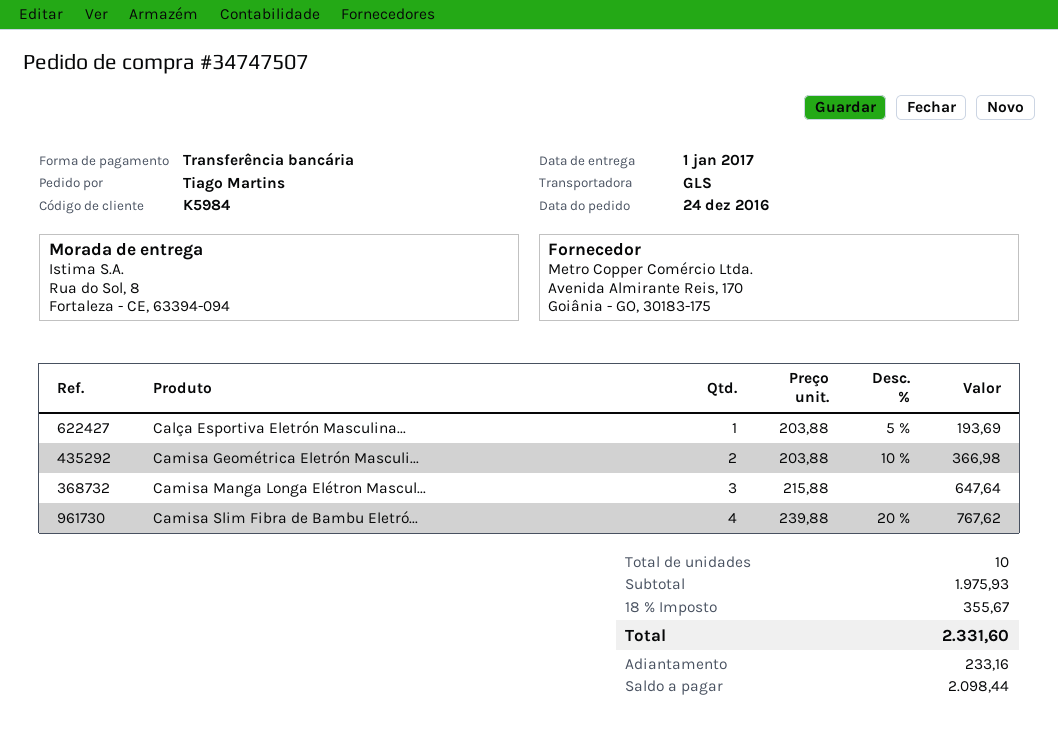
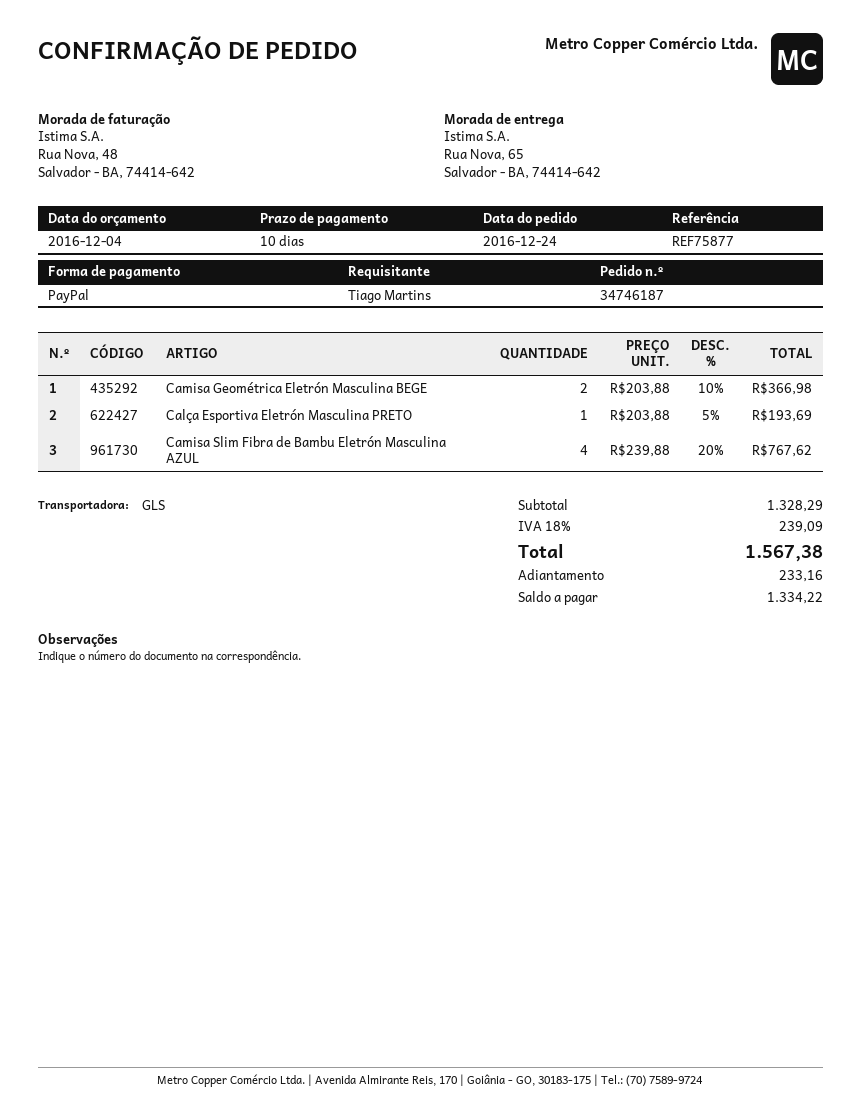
order number: 34747507 -> 34746187
payment method: bank transfer -> PayPal
ship to: Rua do Sol, 8, Fortaleza - CE, 63394-094 -> Rua Nova, 65, Salvador - BA, 74414-642
Camisa Manga Longa Elétron Mascul...: 3 x 215.88 = 647.64 -> none
subtotal: 1975.93 -> 1328.29
tax: 18% = 355.67 -> 18% = 239.09
total: 2331.60 -> 1567.38
balance: 2098.44 -> 1334.22

